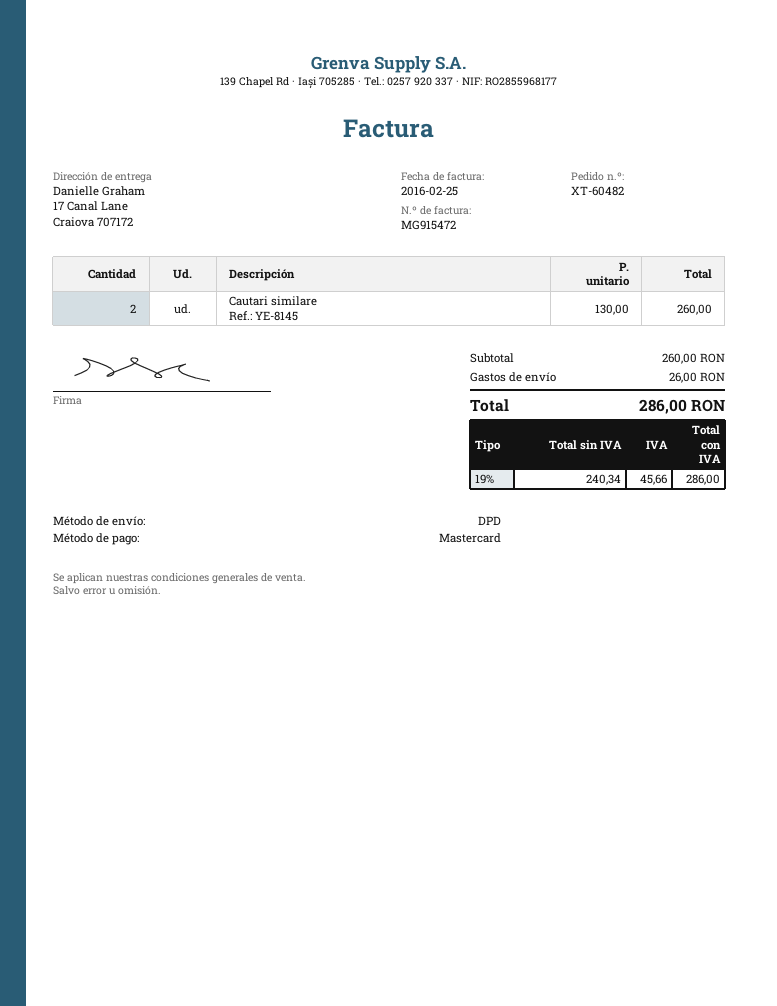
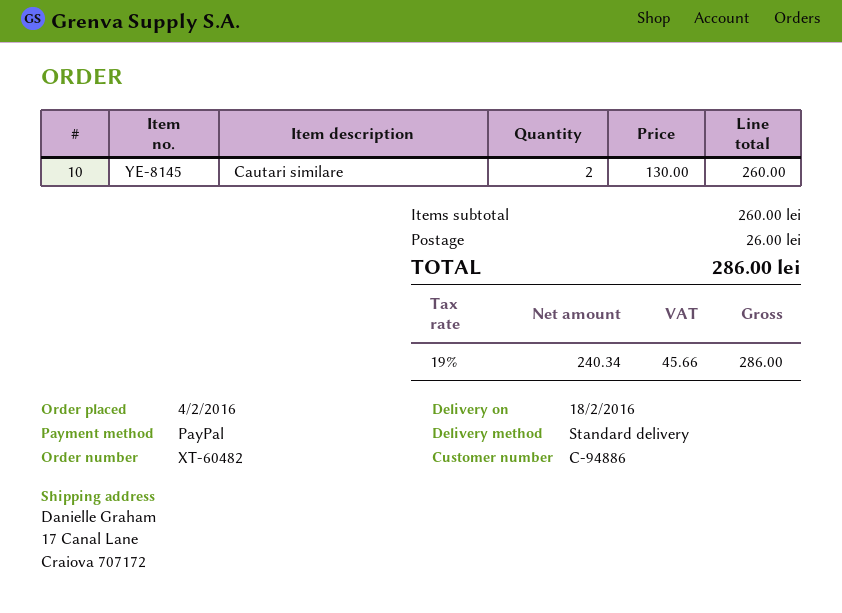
payment method: Mastercard -> PayPal
shipping method: DPD -> standard

